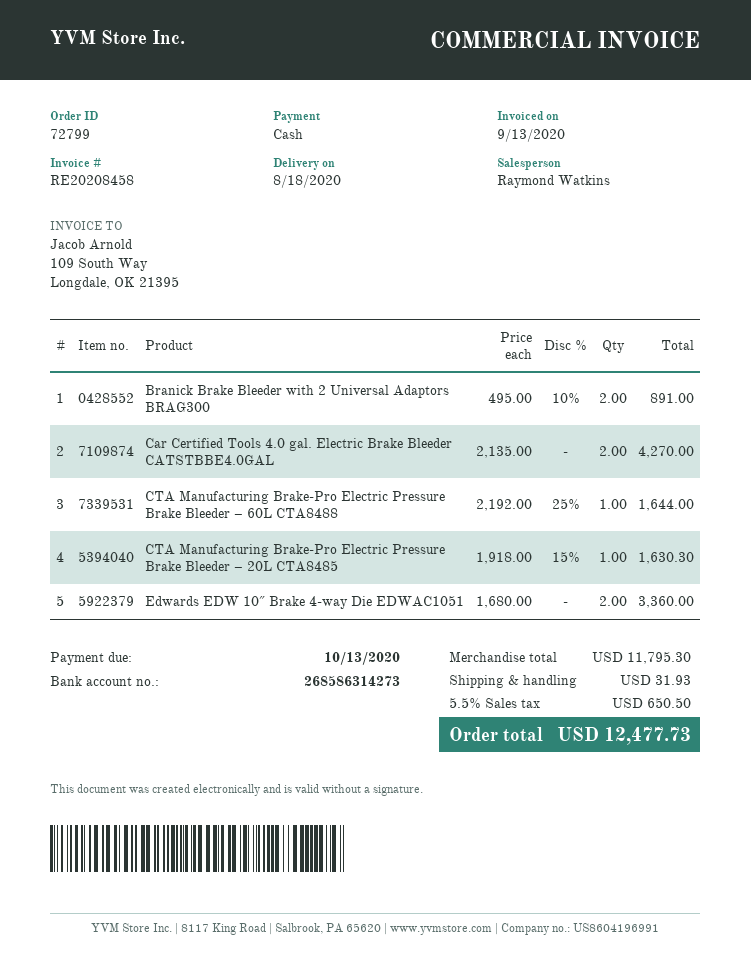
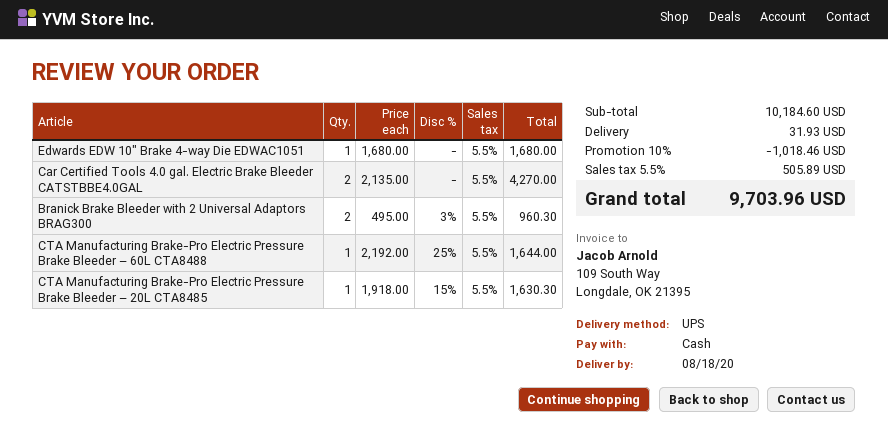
Branick Brake Bleeder with 2 Universal Adaptors BRAG300: 2 x 495.00 - 10% = 891.00 -> 2 x 495.00 - 3% = 960.30
Edwards EDW 10″ Brake 4-way Die EDWAC1051: 2 x 1680.00 = 3360.00 -> 1 x 1680.00 = 1680.00
subtotal: 11795.30 -> 10184.60
discount: none -> 10% = 1018.46
tax: 5.5% = 650.50 -> 5.5% = 505.89
total: 12477.73 -> 9703.96

